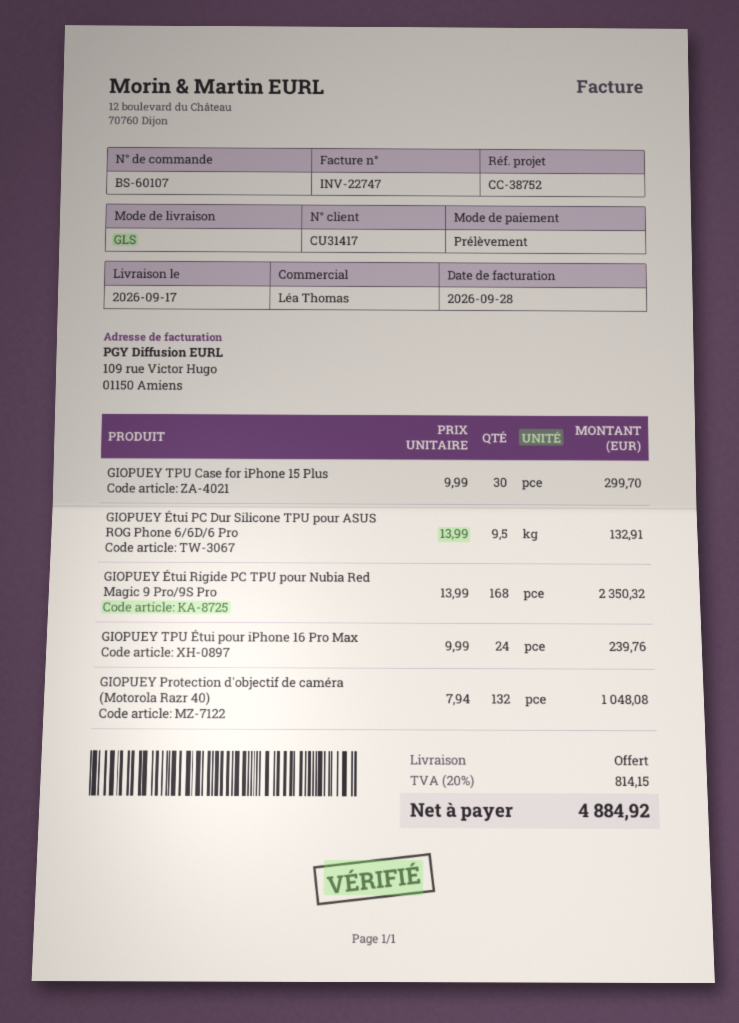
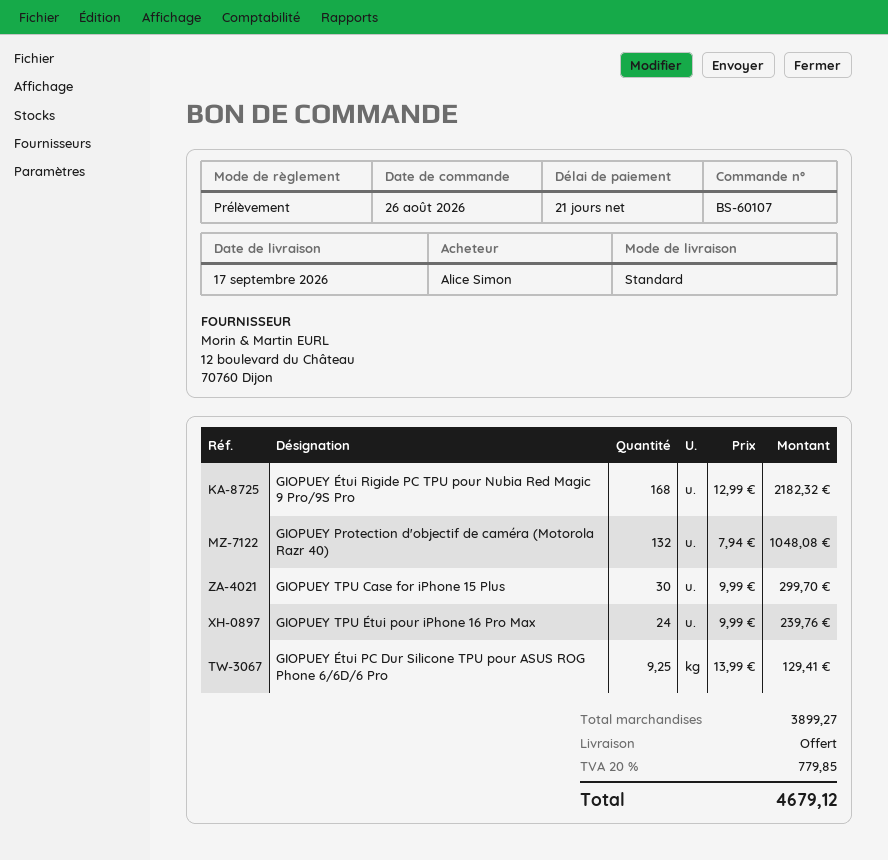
shipping method: GLS -> standard
GIOPUEY Étui PC Dur Silicone TPU pour ASUS ROG Phone 6/6D/6 Pro: 9.5 x 13.99 = 132.91 -> 9.25 x 13.99 = 129.41
GIOPUEY Étui Rigide PC TPU pour Nubia Red Magic 9 Pro/9S Pro: 168 x 13.99 = 2350.32 -> 168 x 12.99 = 2182.32
tax: 20% = 814.15 -> 20% = 779.85
total: 4884.92 -> 4679.12

